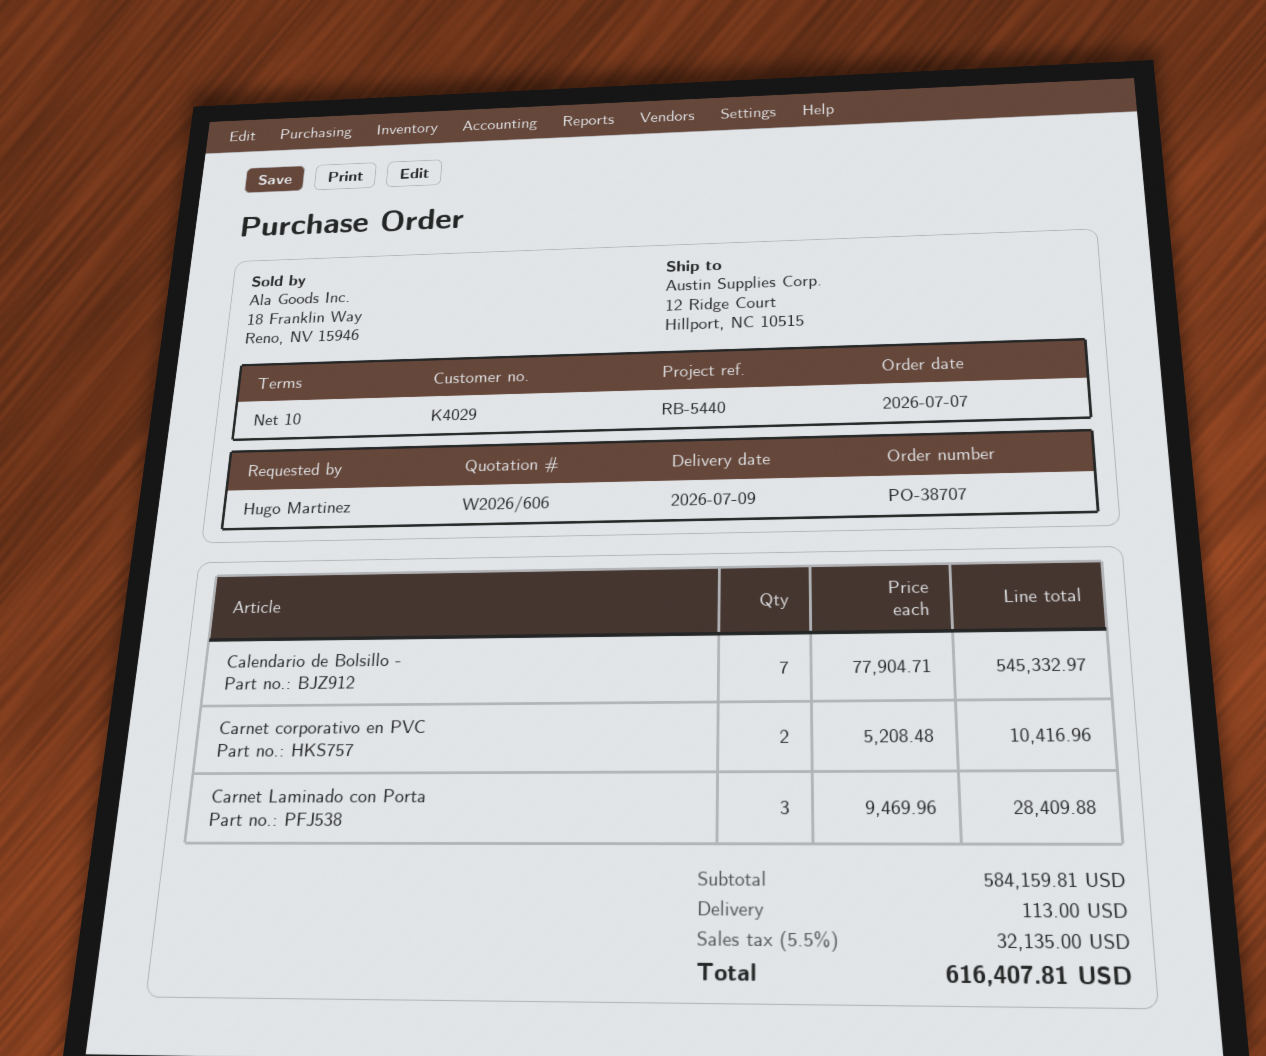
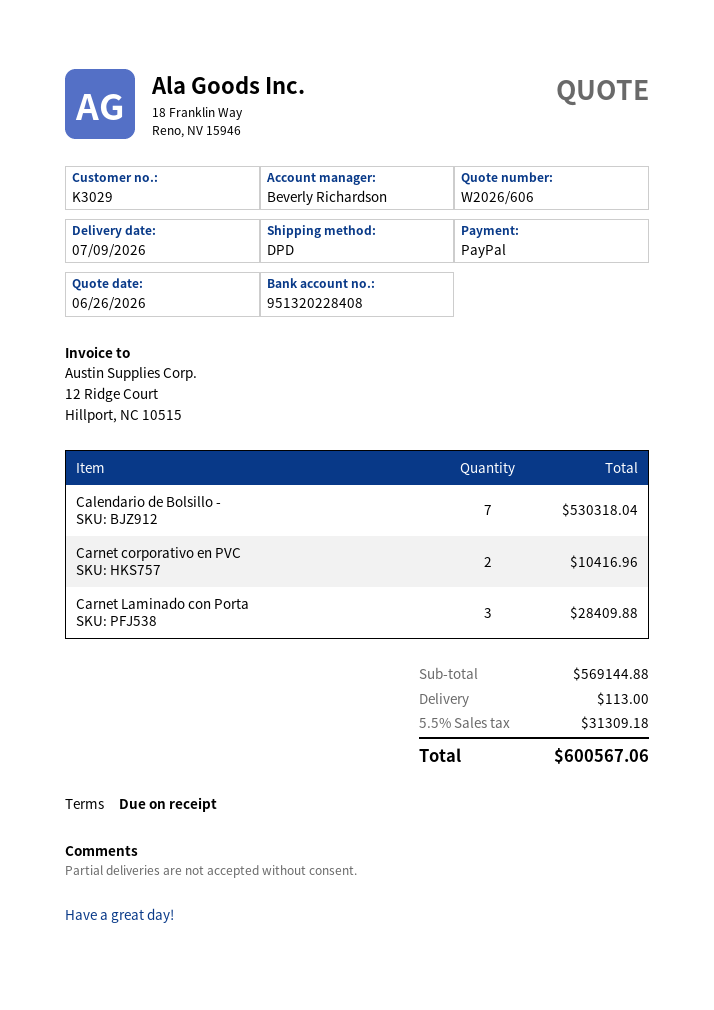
payment terms: 10 days -> on receipt
customer number: K4029 -> K3029
Calendario de Bolsillo -: 7 for 545332.97 -> 7 for 530318.04
subtotal: 584159.81 -> 569144.88
tax: 5.5% = 32135.00 -> 5.5% = 31309.18
total: 616407.81 -> 600567.06

